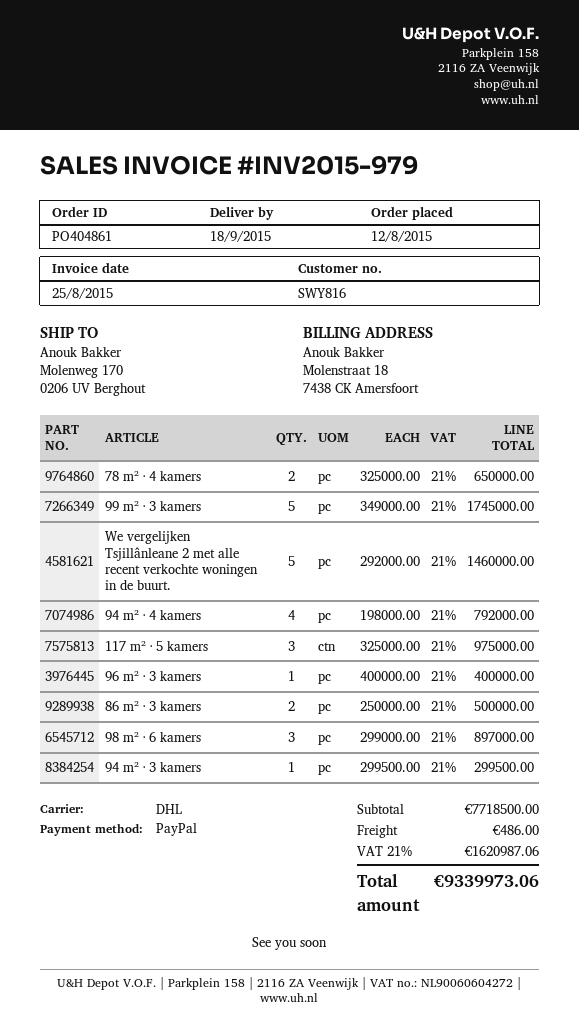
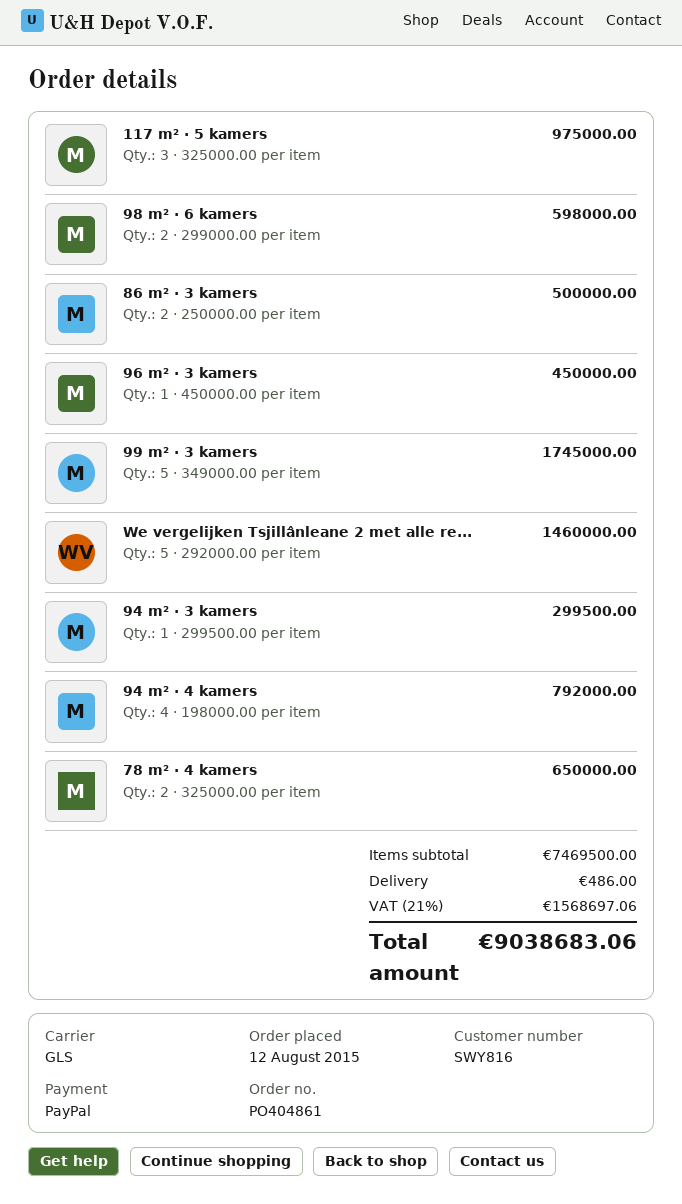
shipping method: DHL -> GLS
96 m² · 3 kamers: 1 x 400000.00 = 400000.00 -> 1 x 450000.00 = 450000.00
98 m² · 6 kamers: 3 x 299000.00 = 897000.00 -> 2 x 299000.00 = 598000.00
subtotal: 7718500.00 -> 7469500.00
tax: 21% = 1620987.06 -> 21% = 1568697.06
total: 9339973.06 -> 9038683.06

